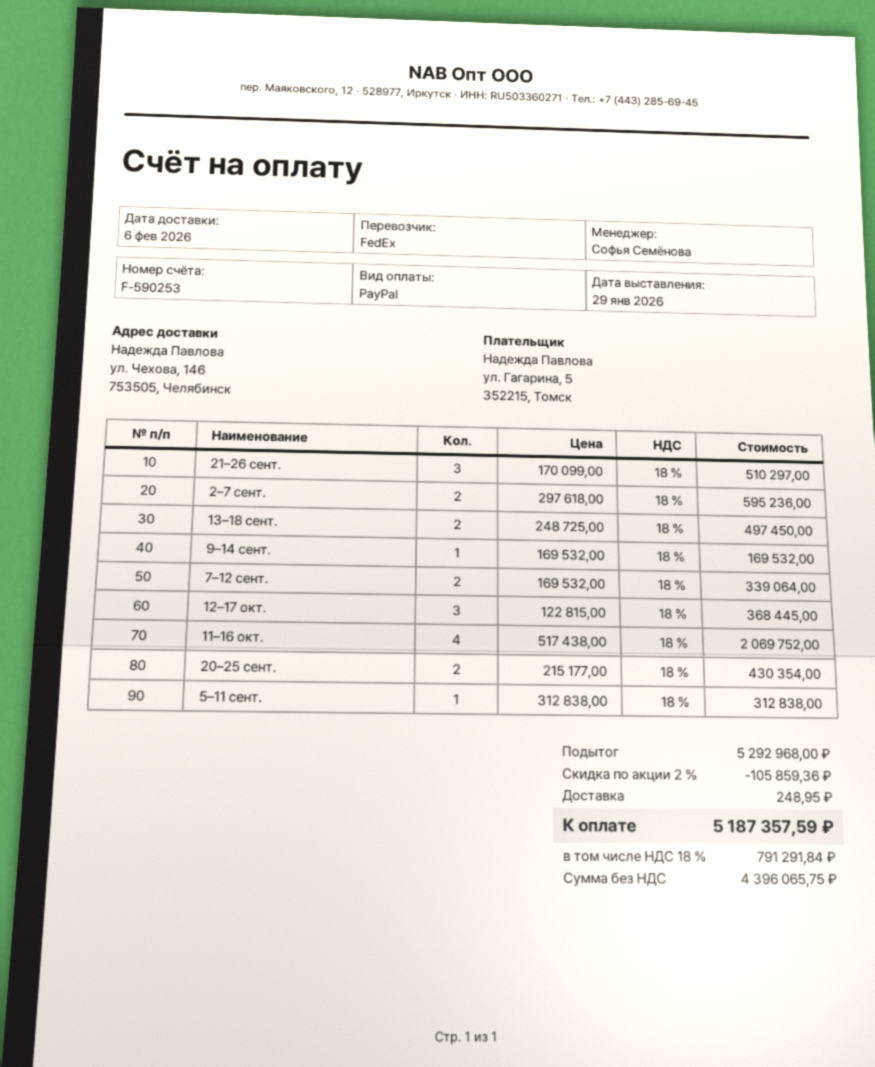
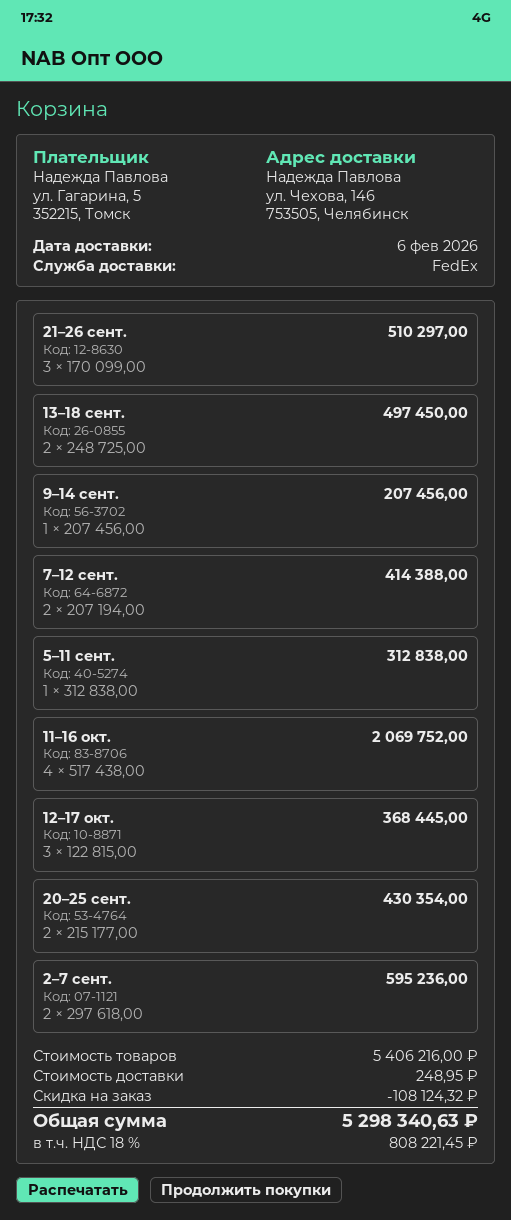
9–14 сент.: 1 x 169532.00 = 169532.00 -> 1 x 207456.00 = 207456.00
7–12 сент.: 2 x 169532.00 = 339064.00 -> 2 x 207194.00 = 414388.00
subtotal: 5292968.00 -> 5406216.00
discount: 105859.36 -> 108124.32
tax: 18% = 791291.84 -> 18% = 808221.45
total: 5187357.59 -> 5298340.63

